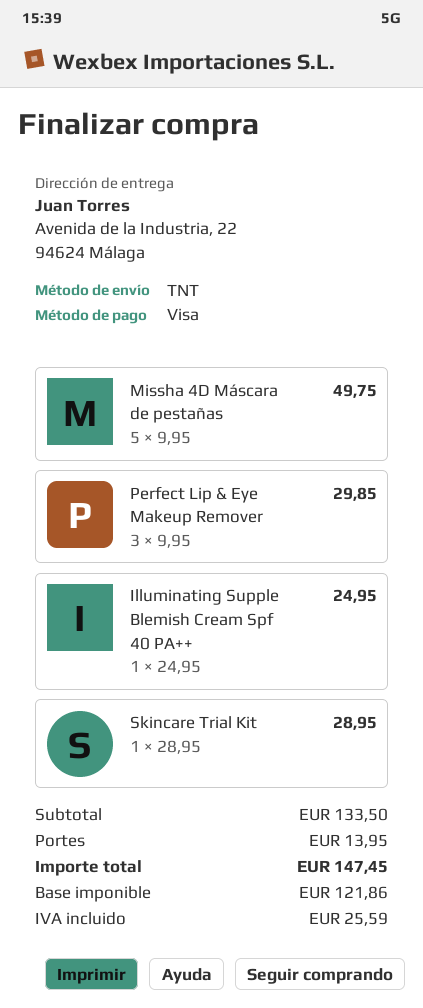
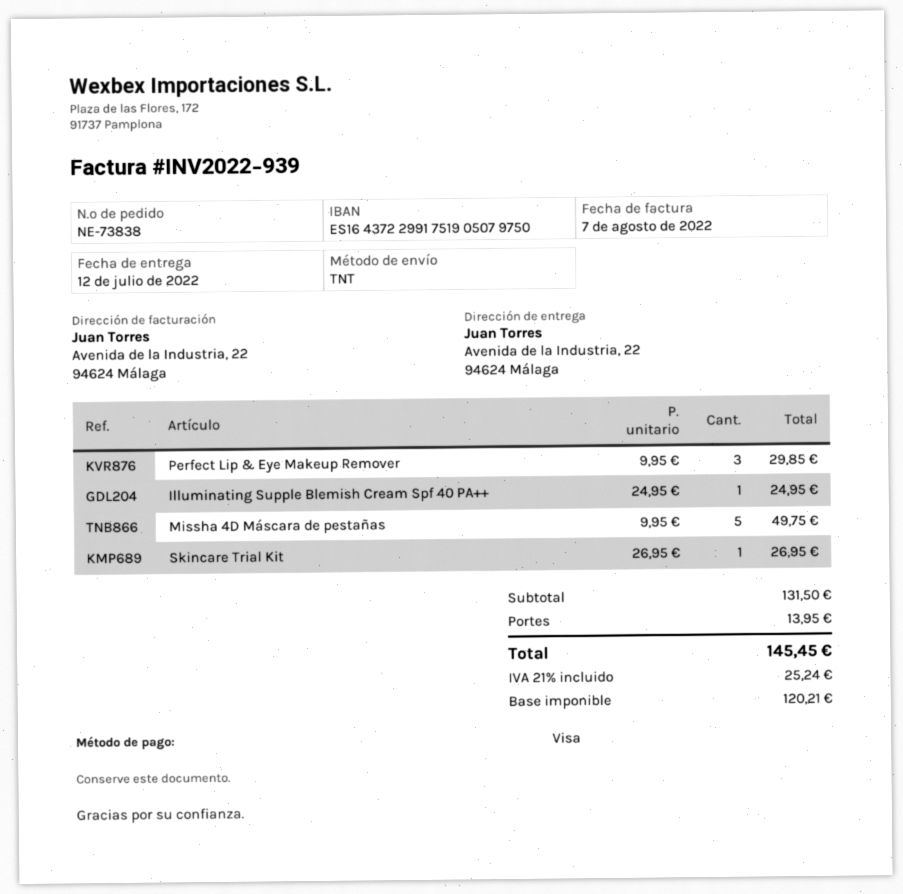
Skincare Trial Kit: 1 x 28.95 = 28.95 -> 1 x 26.95 = 26.95
subtotal: 133.50 -> 131.50
net: 121.86 -> 120.21
tax: 25.59 -> 25.24
total: 147.45 -> 145.45

